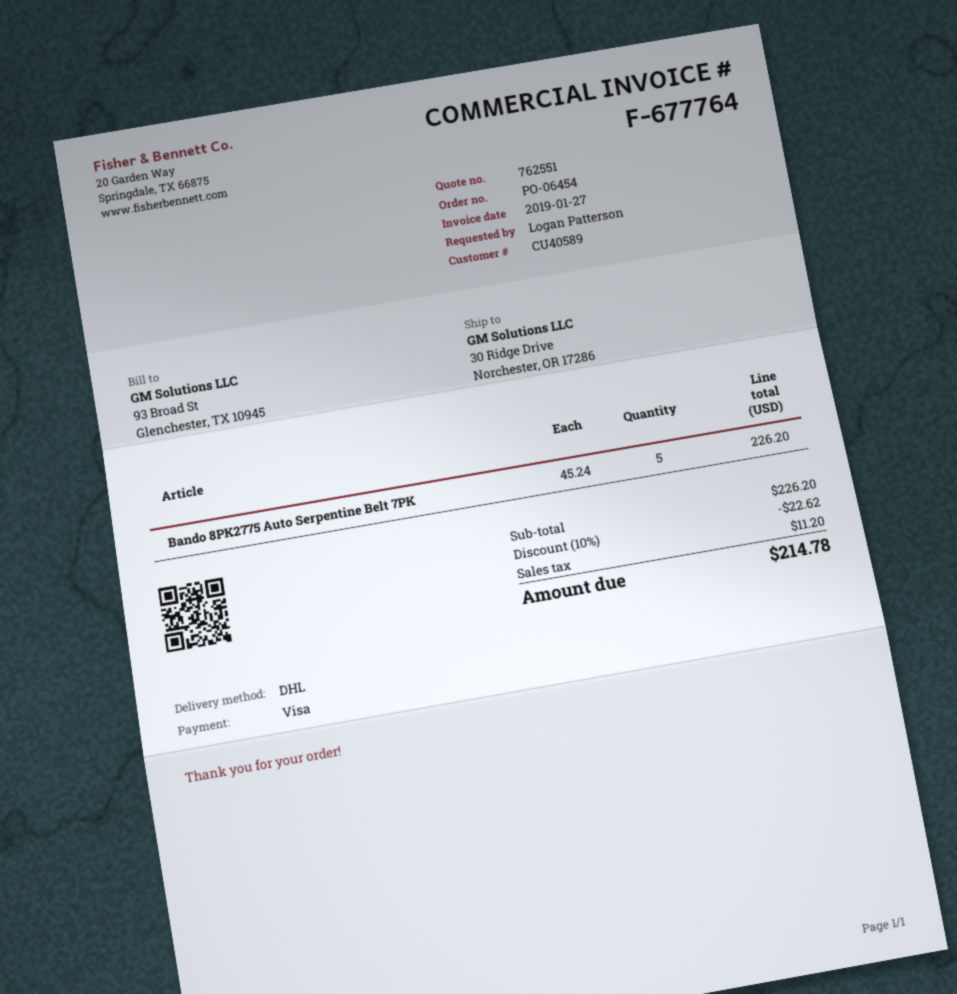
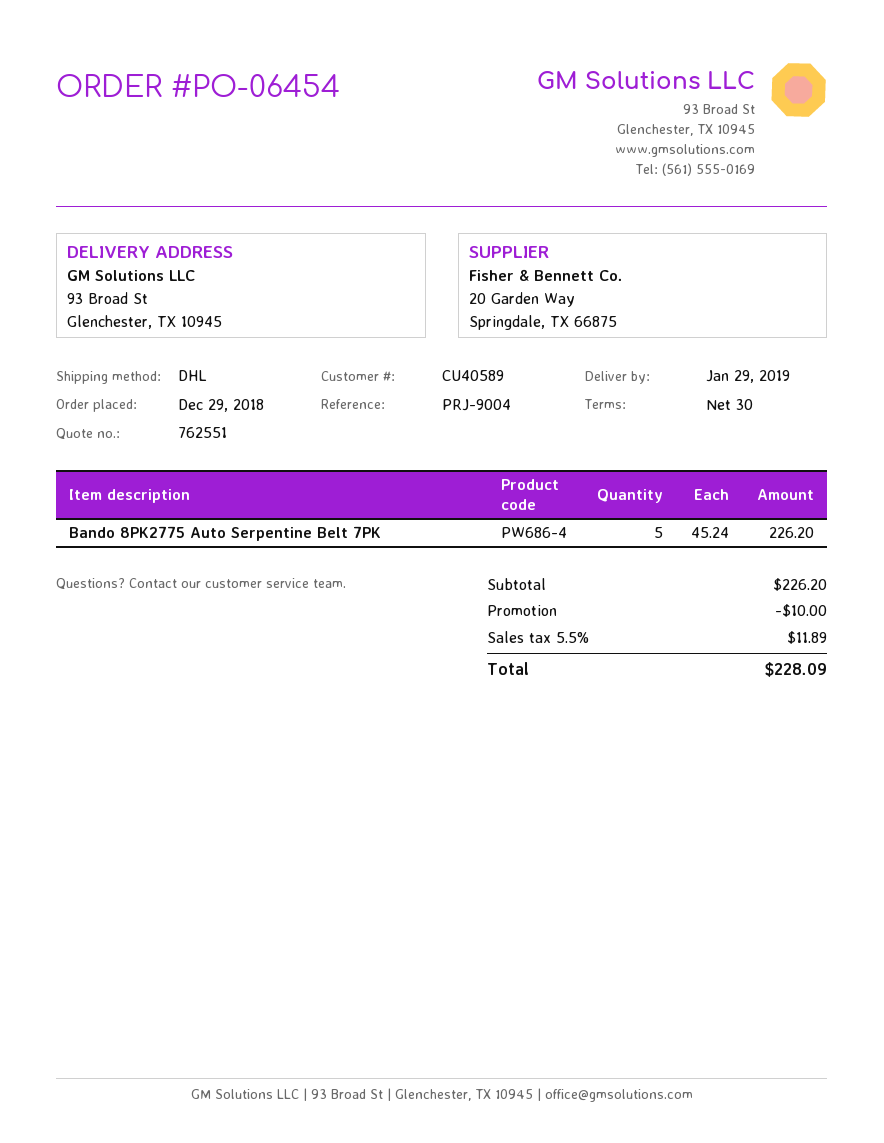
ship to: 30 Ridge Drive, Norchester, OR 17286 -> 93 Broad St, Glenchester, TX 10945
discount: 22.62 -> 10.00
tax: 11.20 -> 11.89
total: 214.78 -> 228.09

